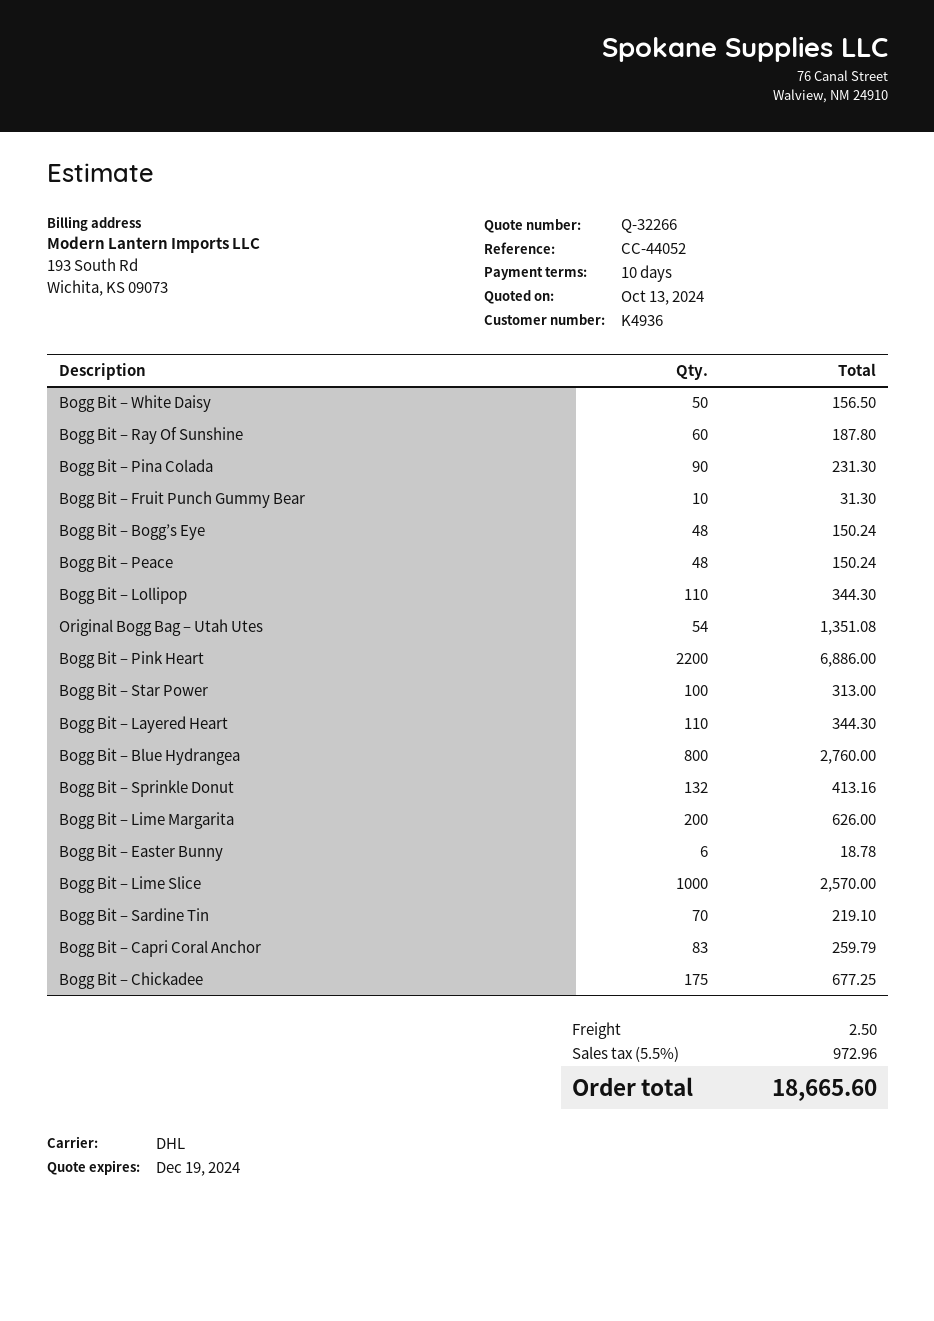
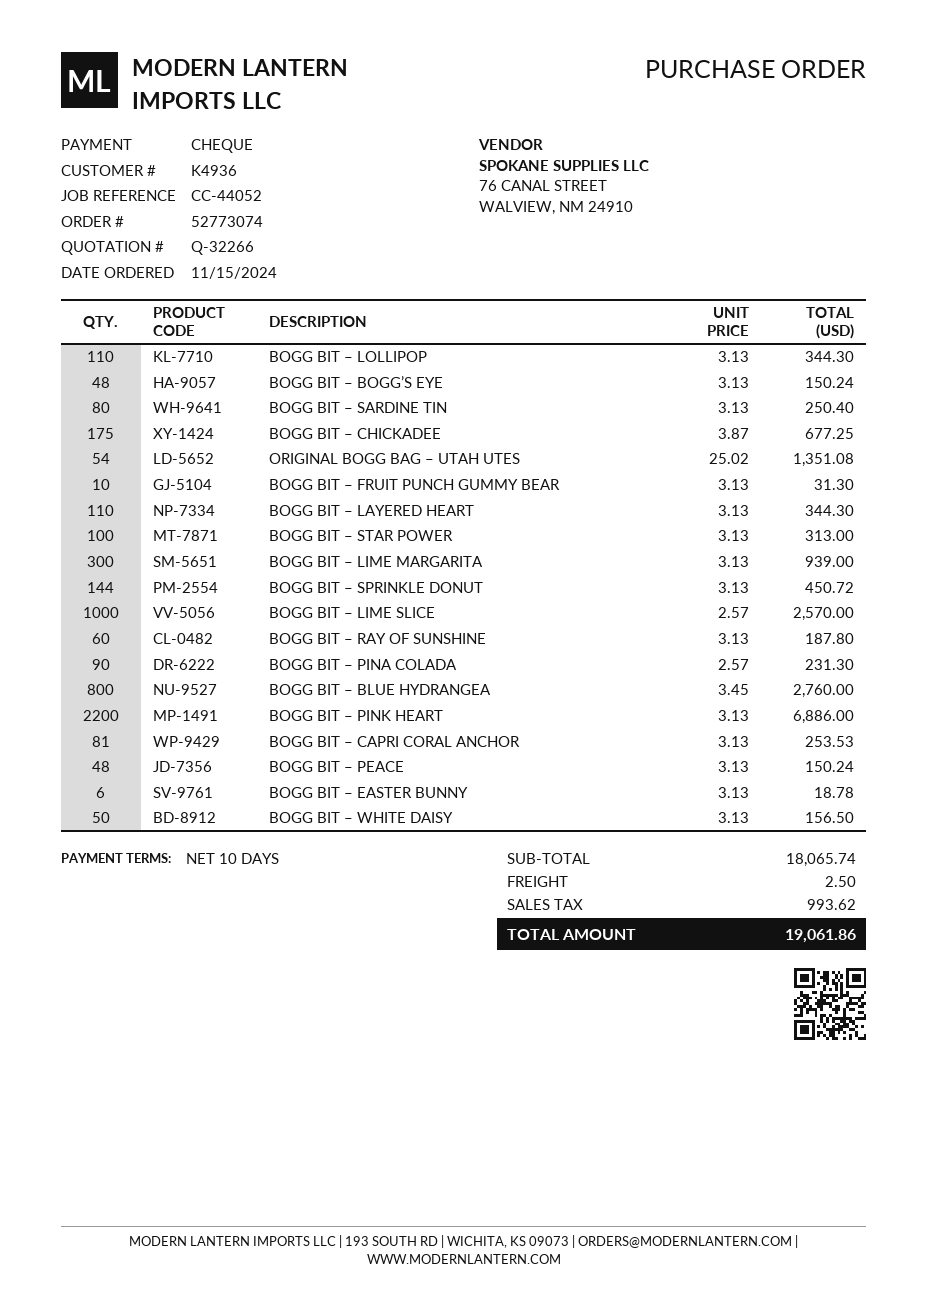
Bogg Bit – Sprinkle Donut: 132 for 413.16 -> 144 for 450.72
Bogg Bit – Lime Margarita: 200 for 626.00 -> 300 for 939.00
Bogg Bit – Sardine Tin: 70 for 219.10 -> 80 for 250.40
Bogg Bit – Capri Coral Anchor: 83 for 259.79 -> 81 for 253.53
tax: 972.96 -> 993.62
total: 18665.60 -> 19061.86

